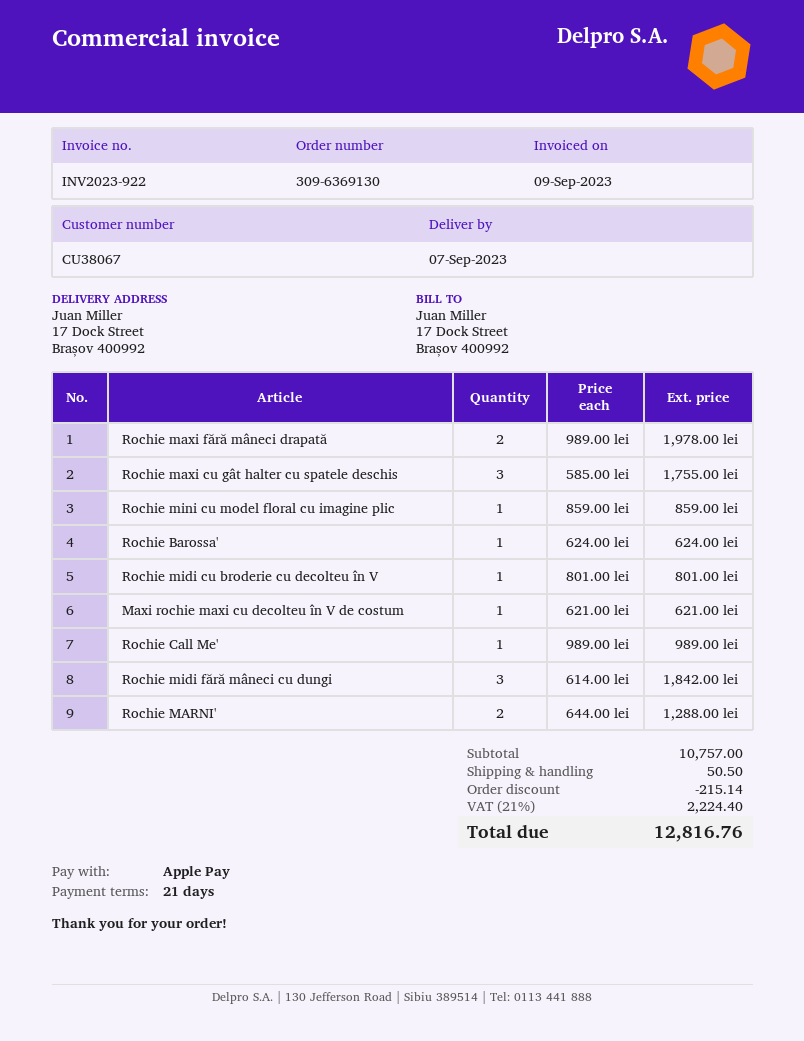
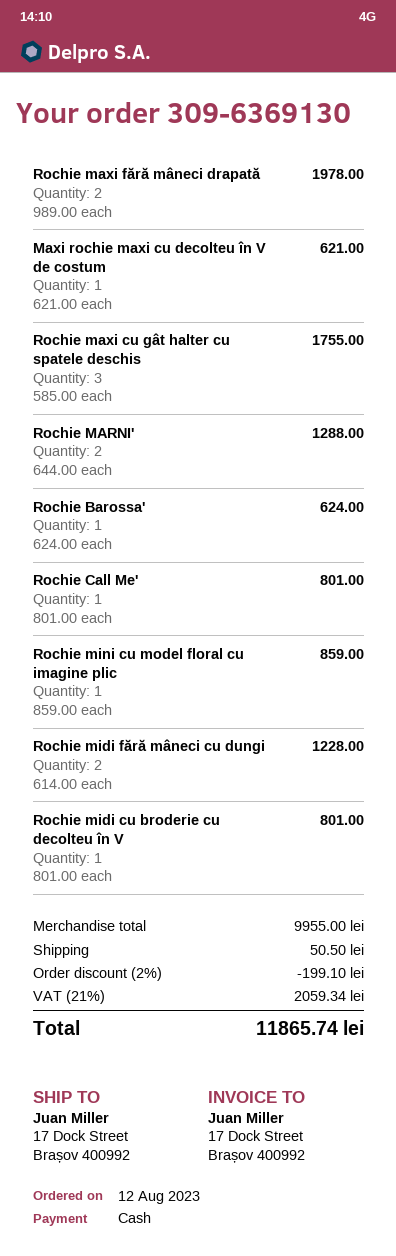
payment method: Apple Pay -> cash
Rochie Call Me': 1 x 989.00 = 989.00 -> 1 x 801.00 = 801.00
Rochie midi fără mâneci cu dungi: 3 x 614.00 = 1842.00 -> 2 x 614.00 = 1228.00
subtotal: 10757.00 -> 9955.00
discount: 215.14 -> 199.10
tax: 21% = 2224.40 -> 21% = 2059.34
total: 12816.76 -> 11865.74

